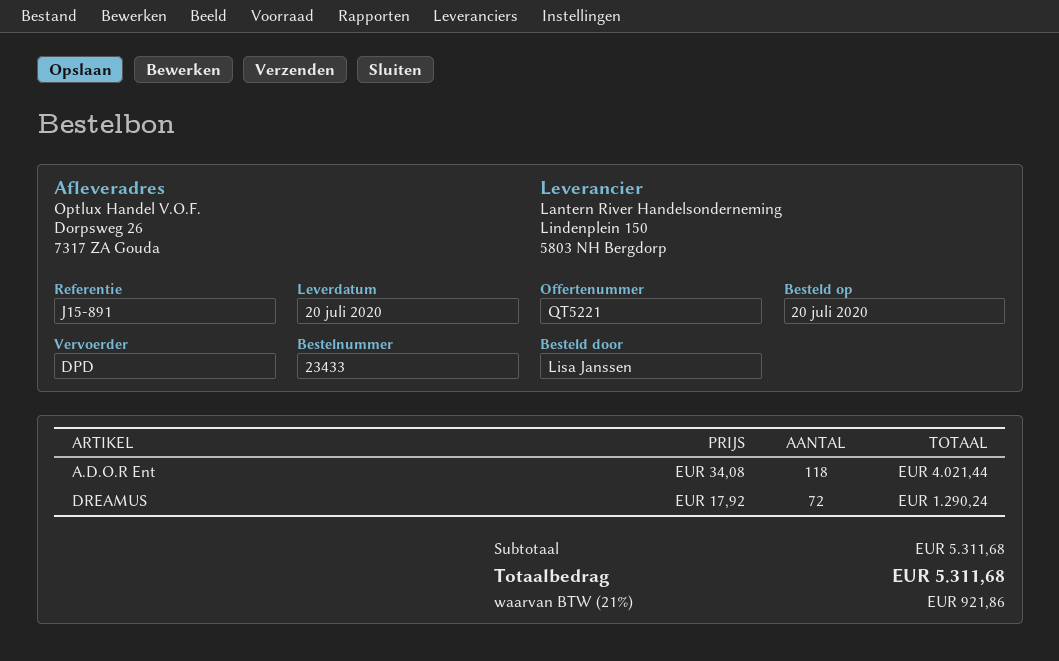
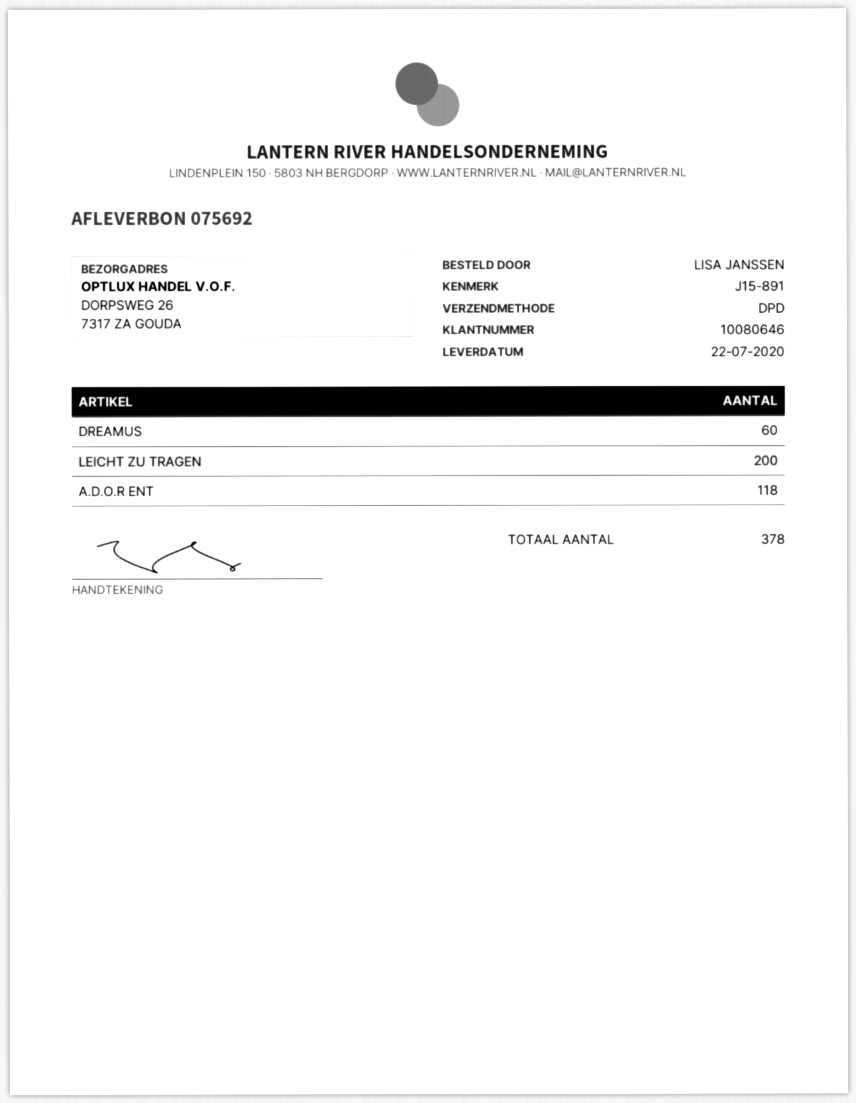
delivery date: 2020-07-20 -> 2020-07-22
DREAMUS: 72 -> 60
LEICHT ZU TRAGEN: none -> 200

